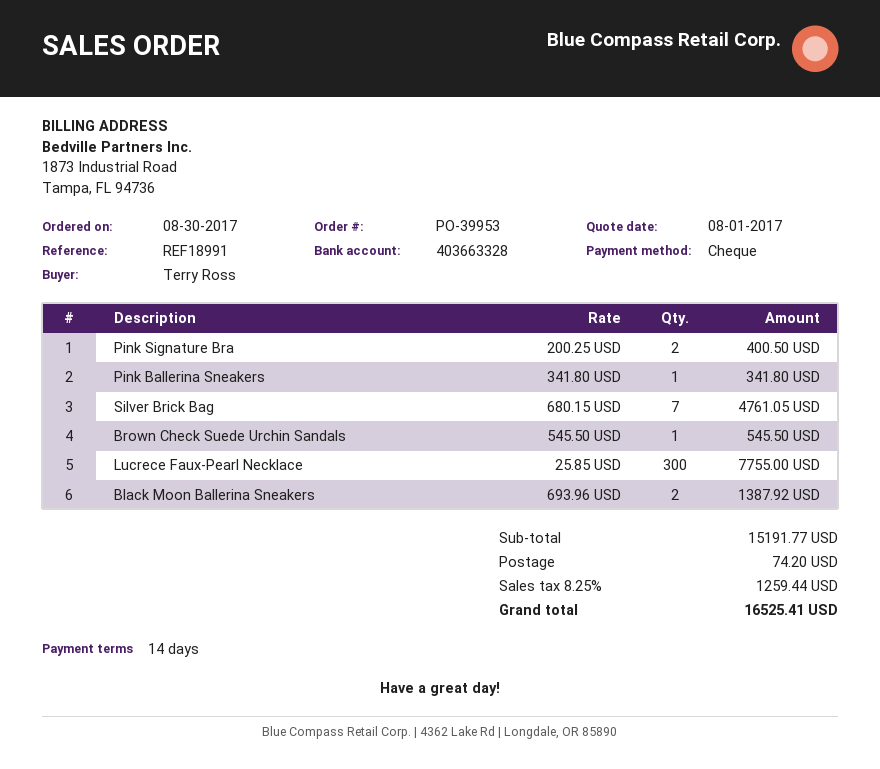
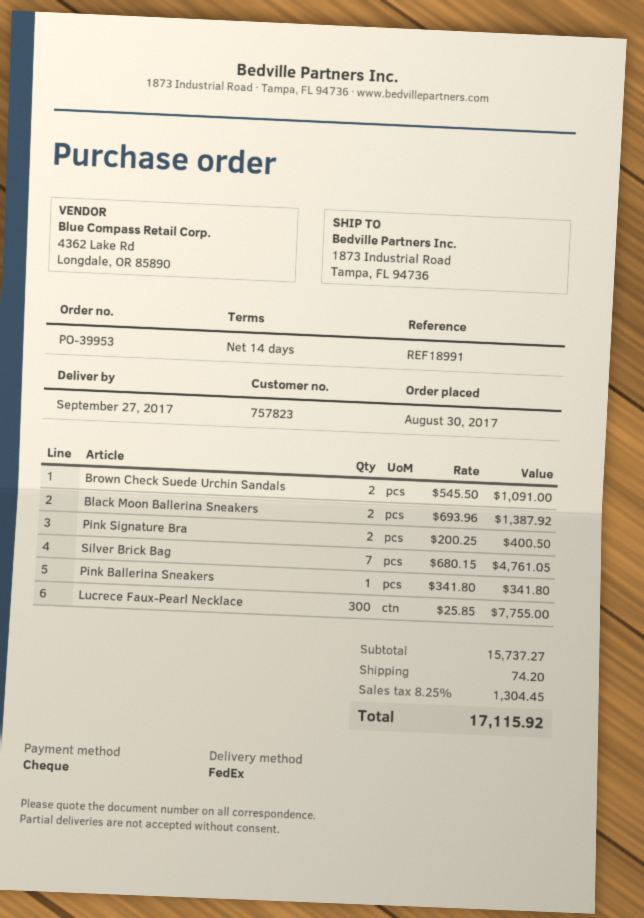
Brown Check Suede Urchin Sandals: 1 x 545.50 = 545.50 -> 2 x 545.50 = 1091.00
subtotal: 15191.77 -> 15737.27
tax: 8.25% = 1259.44 -> 8.25% = 1304.45
total: 16525.41 -> 17115.92

